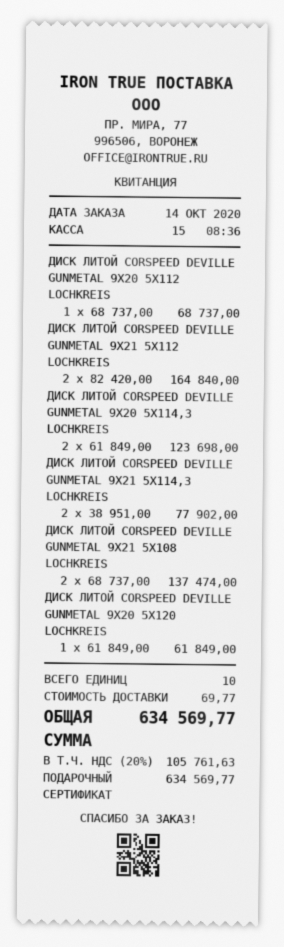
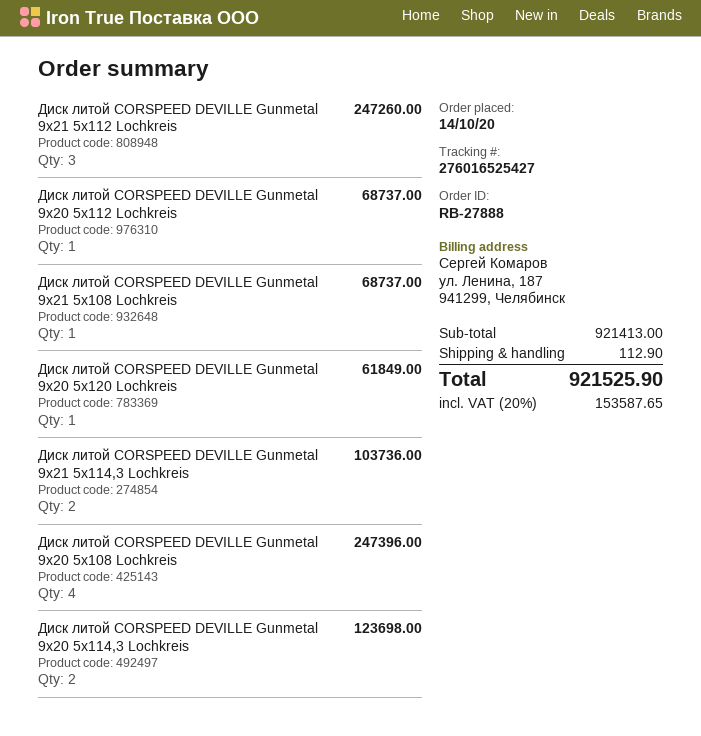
ДИСК ЛИТОЙ CORSPEED DEVILLE GUNMETAL 9X21 5X112 LOCHKREIS: 2 for 164840.00 -> 3 for 247260.00
ДИСК ЛИТОЙ CORSPEED DEVILLE GUNMETAL 9X21 5X114,3 LOCHKREIS: 2 for 77902.00 -> 2 for 103736.00
ДИСК ЛИТОЙ CORSPEED DEVILLE GUNMETAL 9X21 5X108 LOCHKREIS: 2 for 137474.00 -> 1 for 68737.00
Диск литой CORSPEED DEVILLE Gunmetal 9x20 5x108 Lochkreis: none -> 4 for 247396.00
shipping: 69.77 -> 112.90
tax: 20% = 105761.63 -> 20% = 153587.65
total: 634569.77 -> 921525.90

